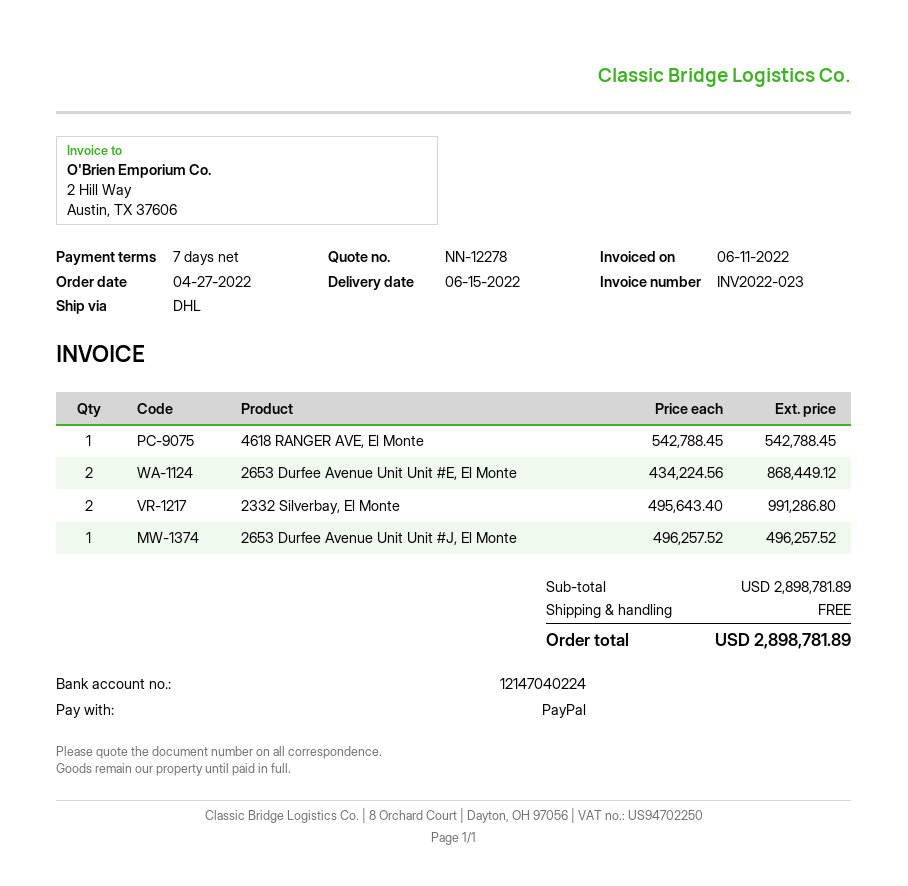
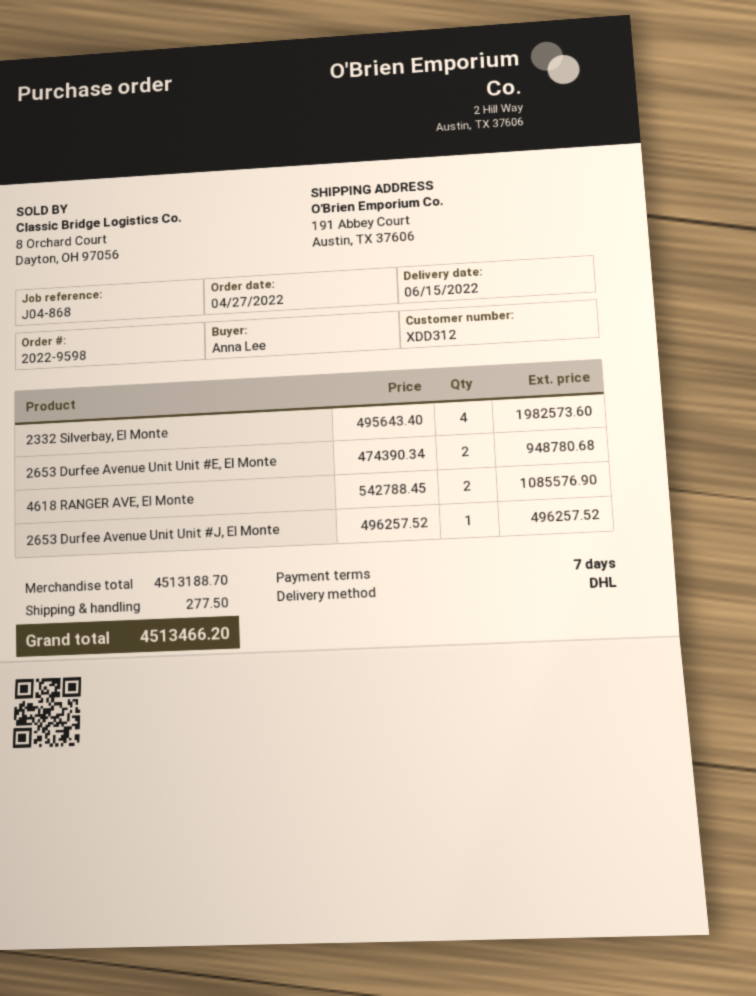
4618 RANGER AVE, El Monte: 1 x 542788.45 = 542788.45 -> 2 x 542788.45 = 1085576.90
2653 Durfee Avenue Unit Unit #E, El Monte: 2 x 434224.56 = 868449.12 -> 2 x 474390.34 = 948780.68
2332 Silverbay, El Monte: 2 x 495643.40 = 991286.80 -> 4 x 495643.40 = 1982573.60
subtotal: 2898781.89 -> 4513188.70
shipping: 0.00 -> 277.50
total: 2898781.89 -> 4513466.20

